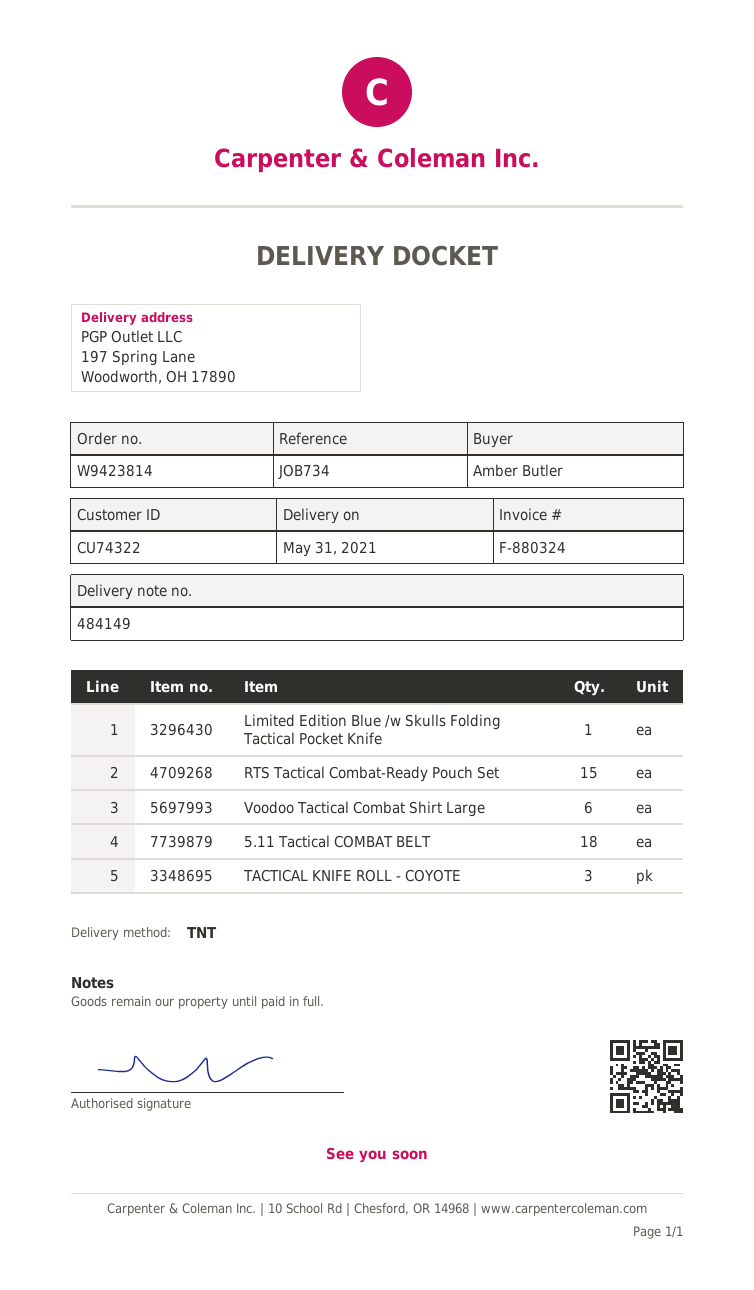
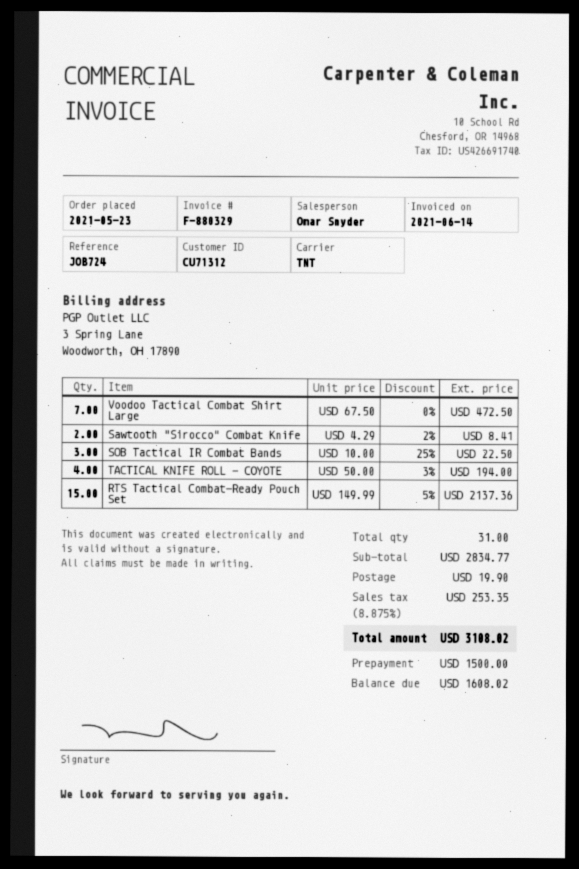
invoice number: F-880324 -> F-880329
customer number: CU74322 -> CU71312
reference: JOB734 -> JOB724
Limited Edition Blue /w Skulls Folding Tactical Pocket Knife: 1 -> none
Voodoo Tactical Combat Shirt Large: 6 -> 7
5.11 Tactical COMBAT BELT: 18 -> none
TACTICAL KNIFE ROLL - COYOTE: 3 -> 4
Sawtooth "Sirocco" Combat Knife: none -> 2
SOB Tactical IR Combat Bands: none -> 3

